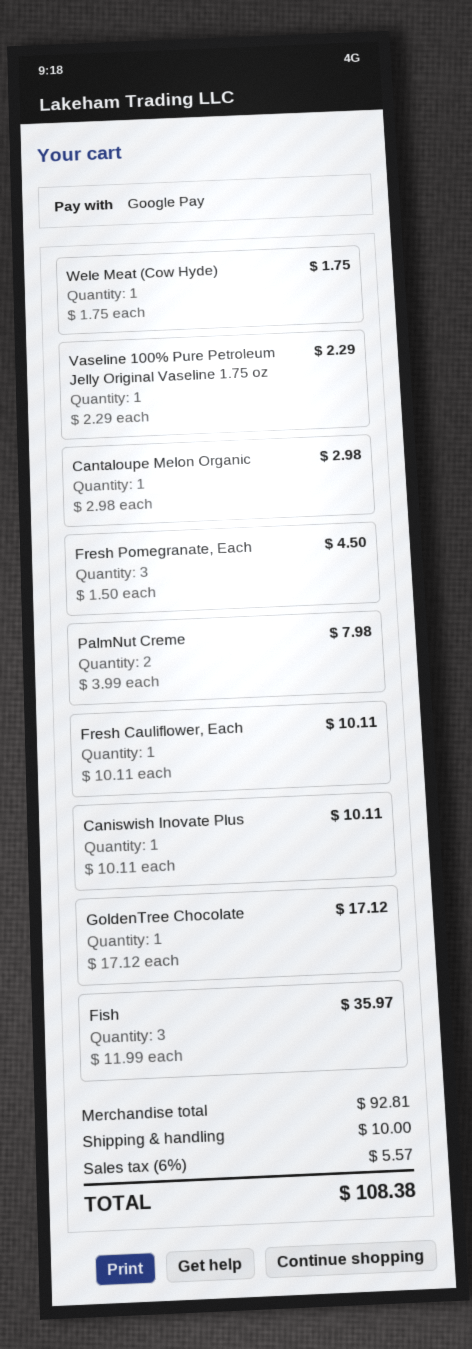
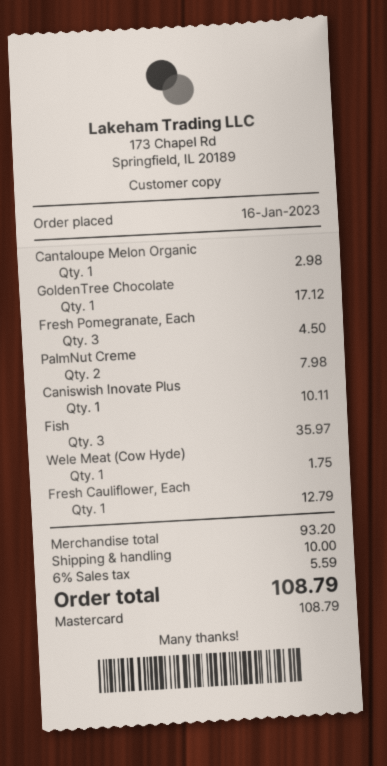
payment method: Google Pay -> Mastercard
Vaseline 100% Pure Petroleum Jelly Original Vaseline 1.75 oz: 1 for 2.29 -> none
Fresh Cauliflower, Each: 1 for 10.11 -> 1 for 12.79
subtotal: 92.81 -> 93.20
tax: 6% = 5.57 -> 6% = 5.59
total: 108.38 -> 108.79

